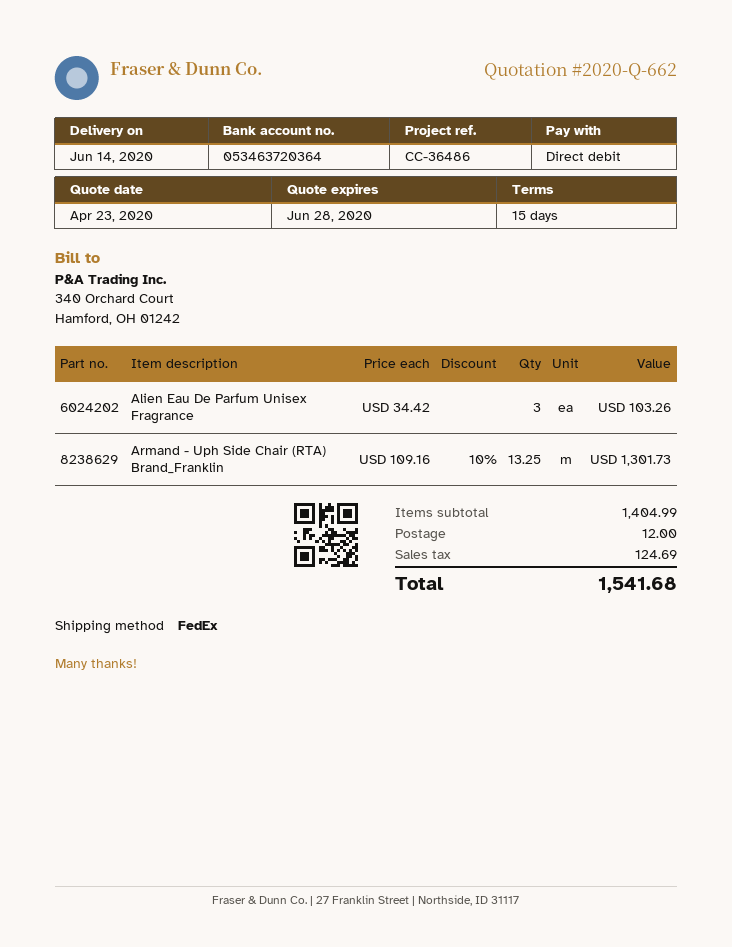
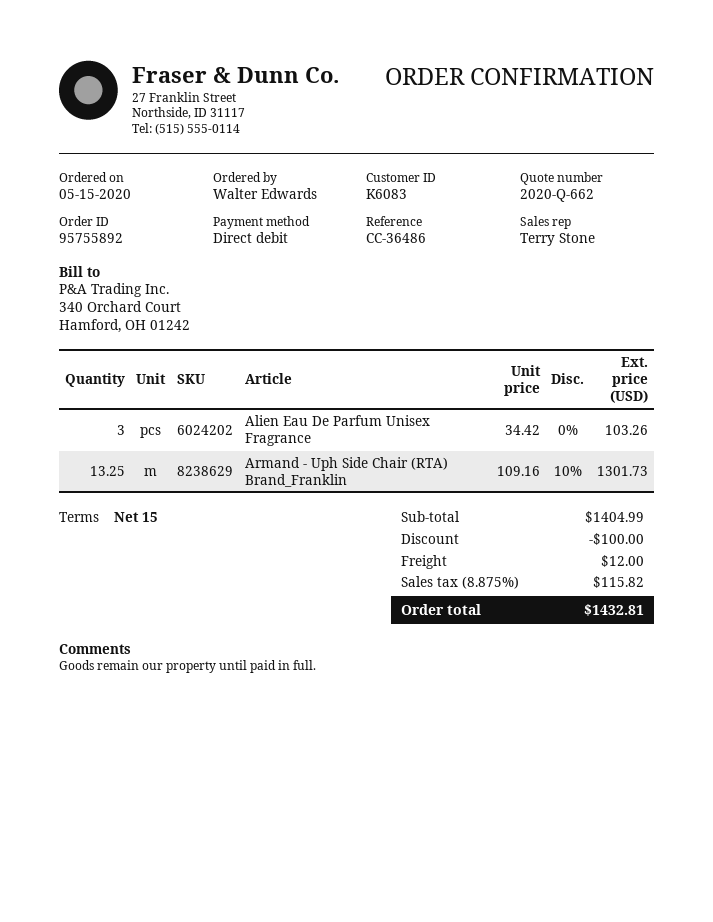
discount: none -> 100.00
tax: 124.69 -> 115.82
total: 1541.68 -> 1432.81

